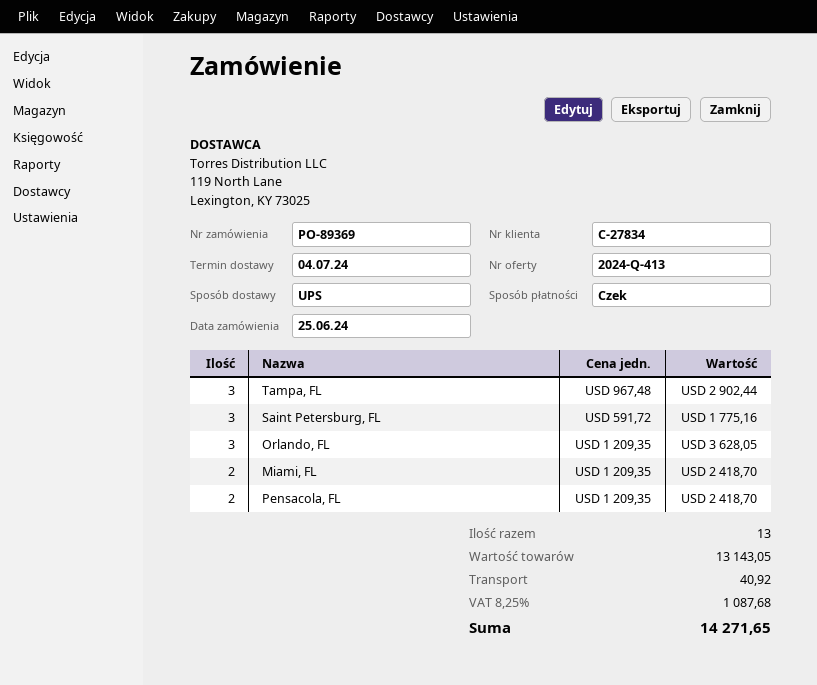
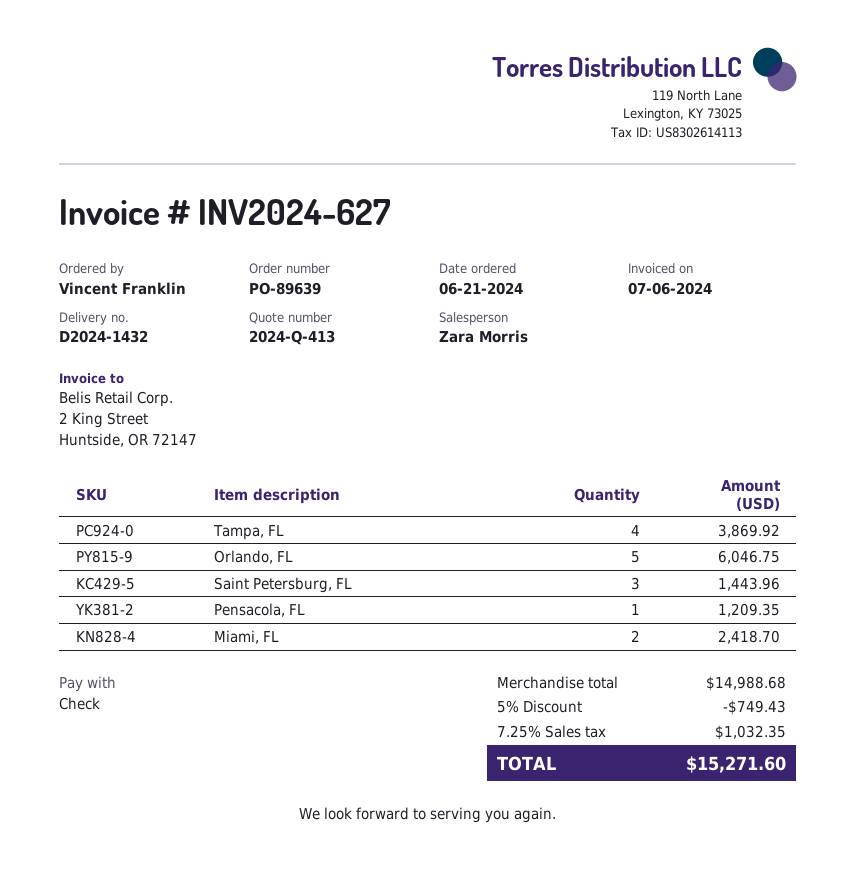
order number: PO-89369 -> PO-89639
order date: 2024-06-25 -> 2024-06-21
Tampa, FL: 3 for 2902.44 -> 4 for 3869.92
Saint Petersburg, FL: 3 for 1775.16 -> 3 for 1443.96
Orlando, FL: 3 for 3628.05 -> 5 for 6046.75
Pensacola, FL: 2 for 2418.70 -> 1 for 1209.35
subtotal: 13143.05 -> 14988.68
discount: none -> 5% = 749.43
shipping: 40.92 -> none
tax: 8.25% = 1087.68 -> 7.25% = 1032.35
total: 14271.65 -> 15271.60

